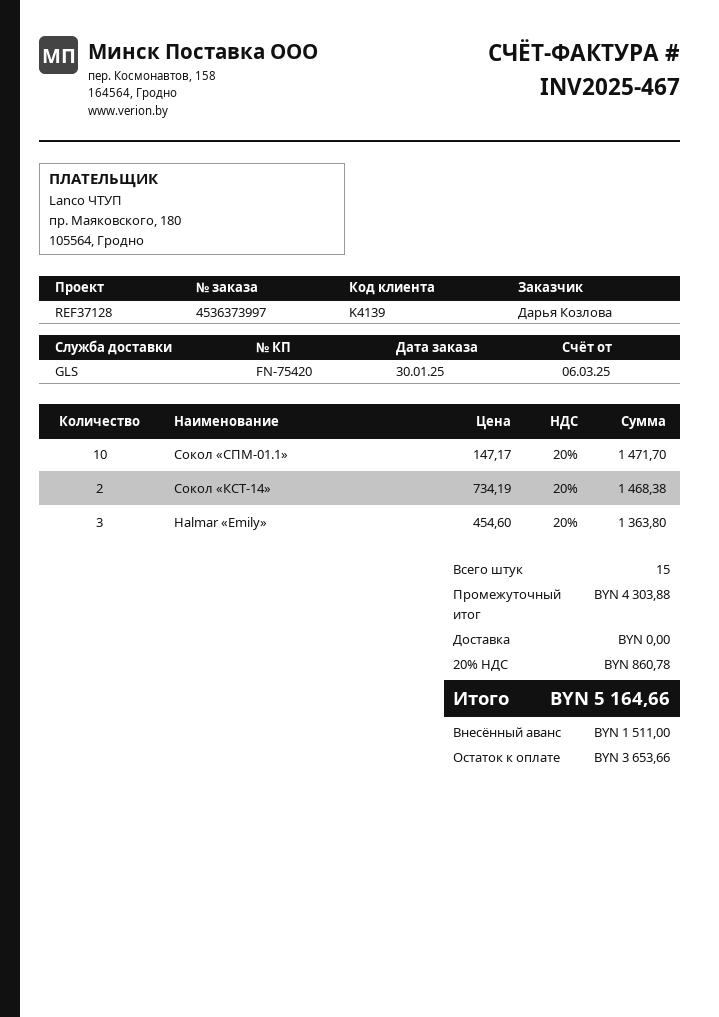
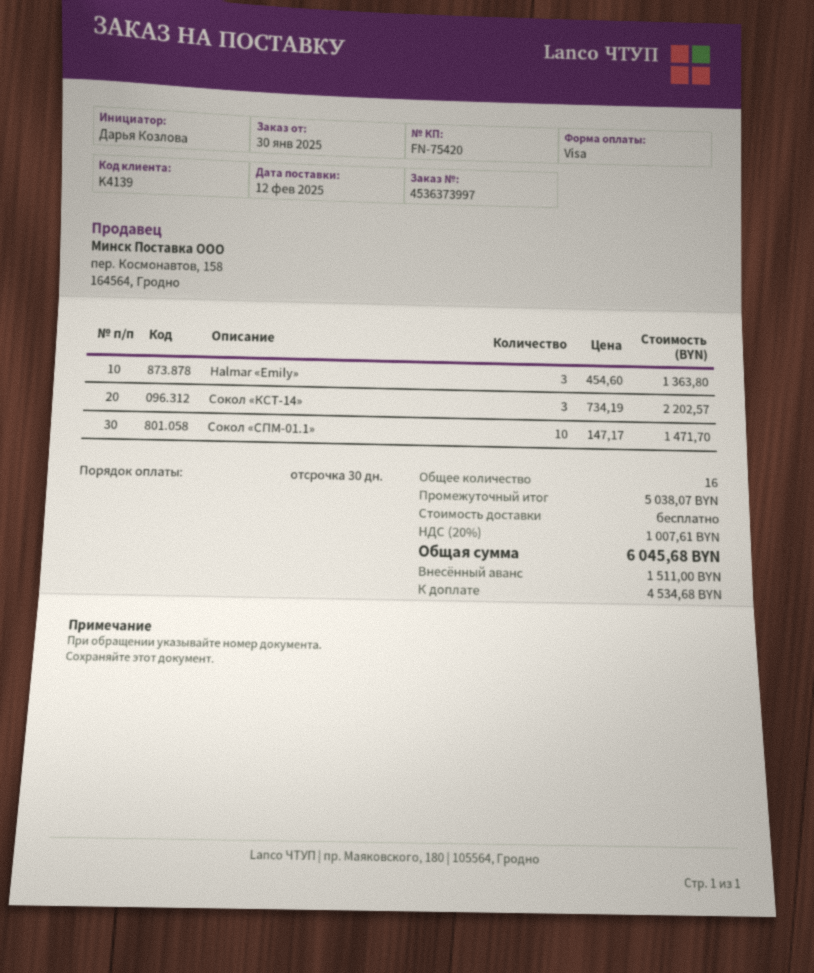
Сокол «КСТ-14»: 2 x 734.19 = 1468.38 -> 3 x 734.19 = 2202.57
total quantity: 15 -> 16
subtotal: 4303.88 -> 5038.07
tax: 20% = 860.78 -> 20% = 1007.61
total: 5164.66 -> 6045.68
balance: 3653.66 -> 4534.68

